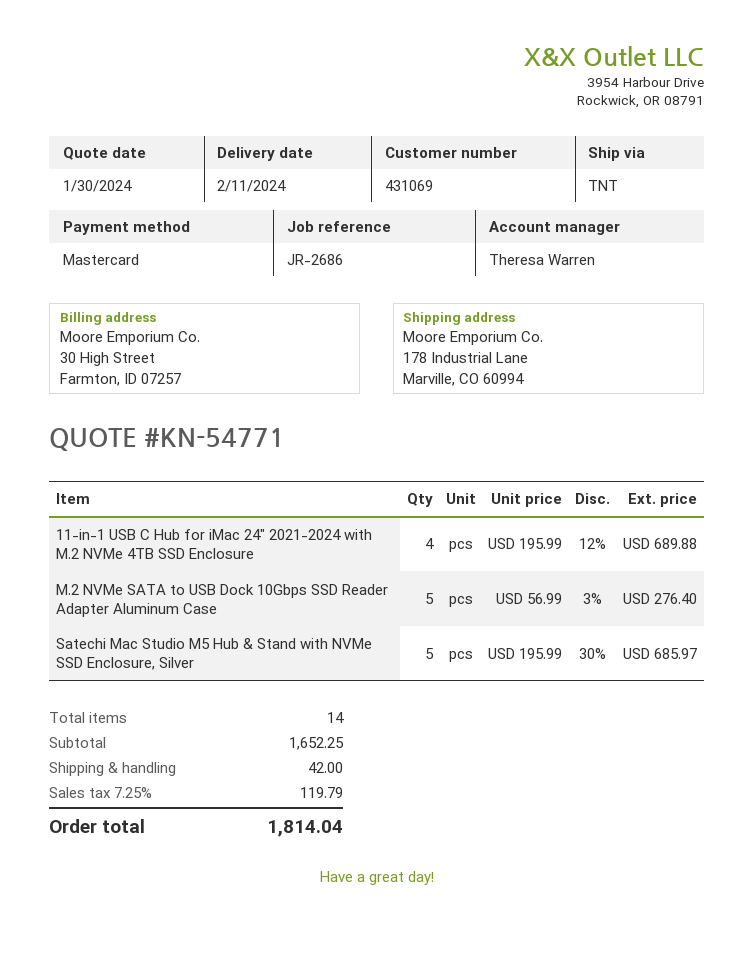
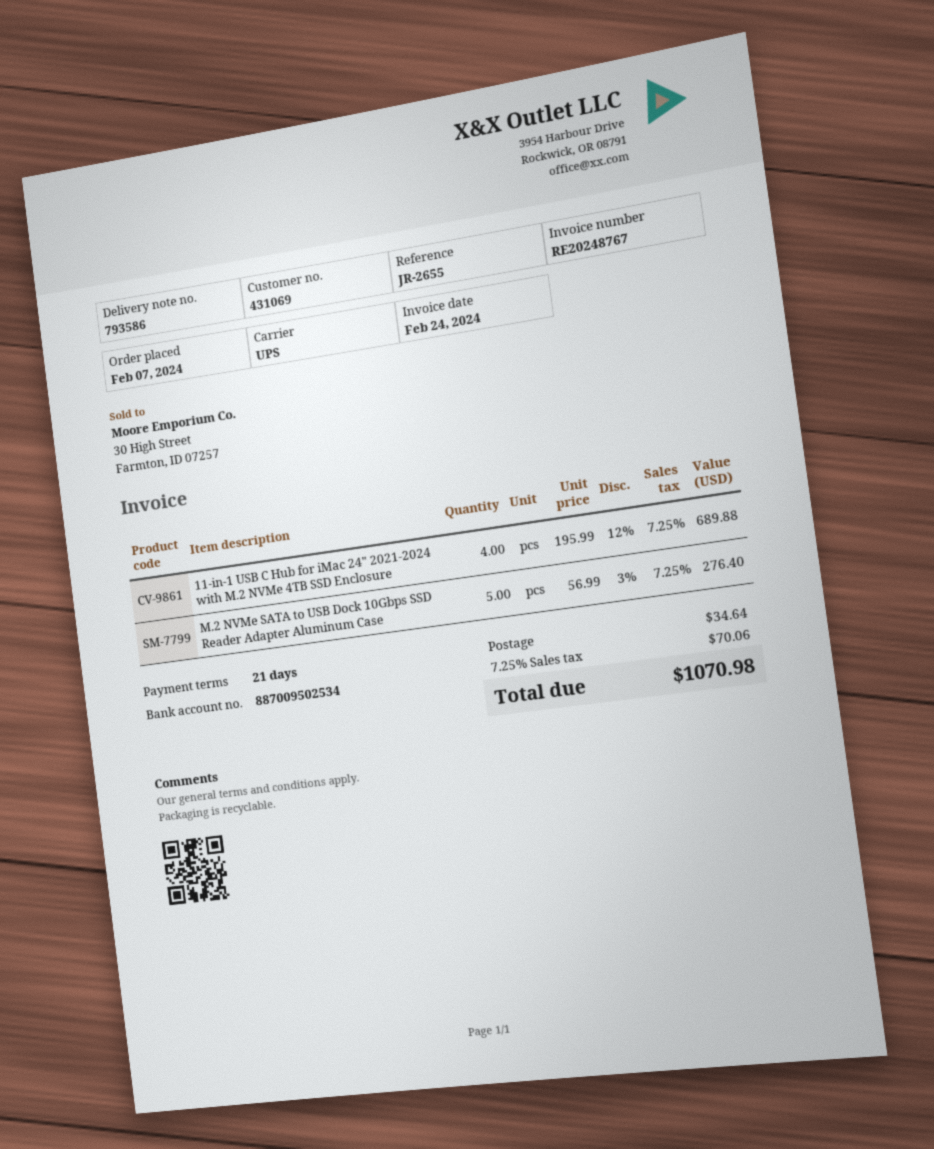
reference: JR-2686 -> JR-2655
shipping method: TNT -> UPS
Satechi Mac Studio M5 Hub & Stand with NVMe SSD Enclosure, Silver: 5 x 195.99 - 30% = 685.97 -> none
shipping: 42.00 -> 34.64
tax: 7.25% = 119.79 -> 7.25% = 70.06
total: 1814.04 -> 1070.98

